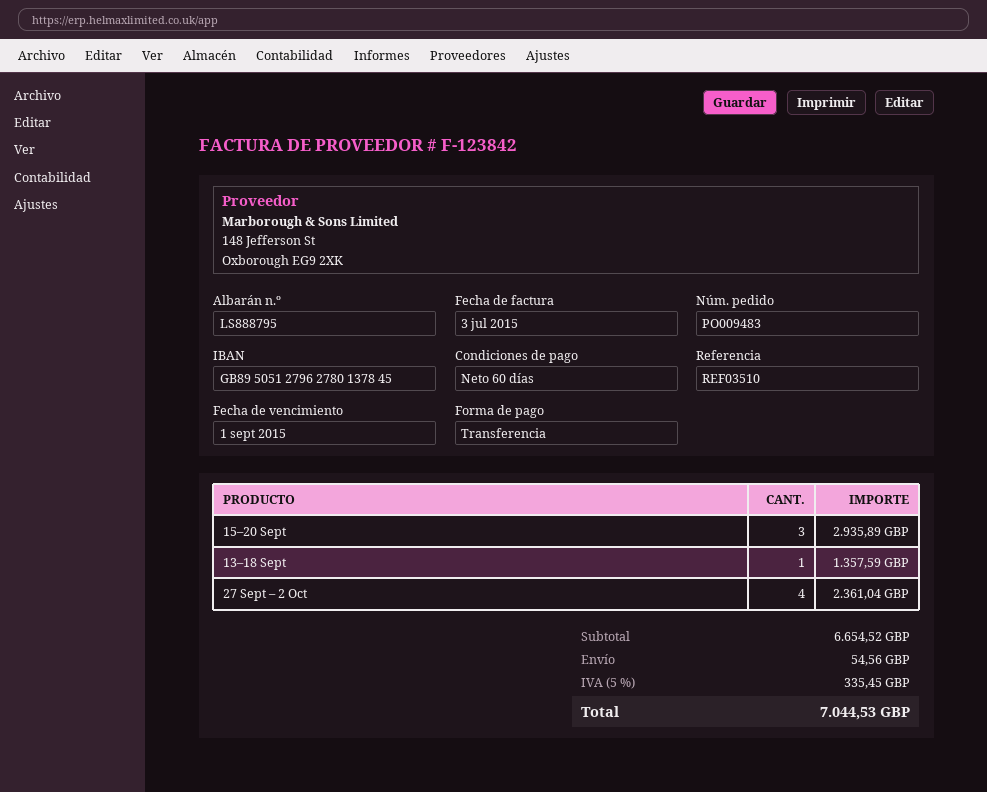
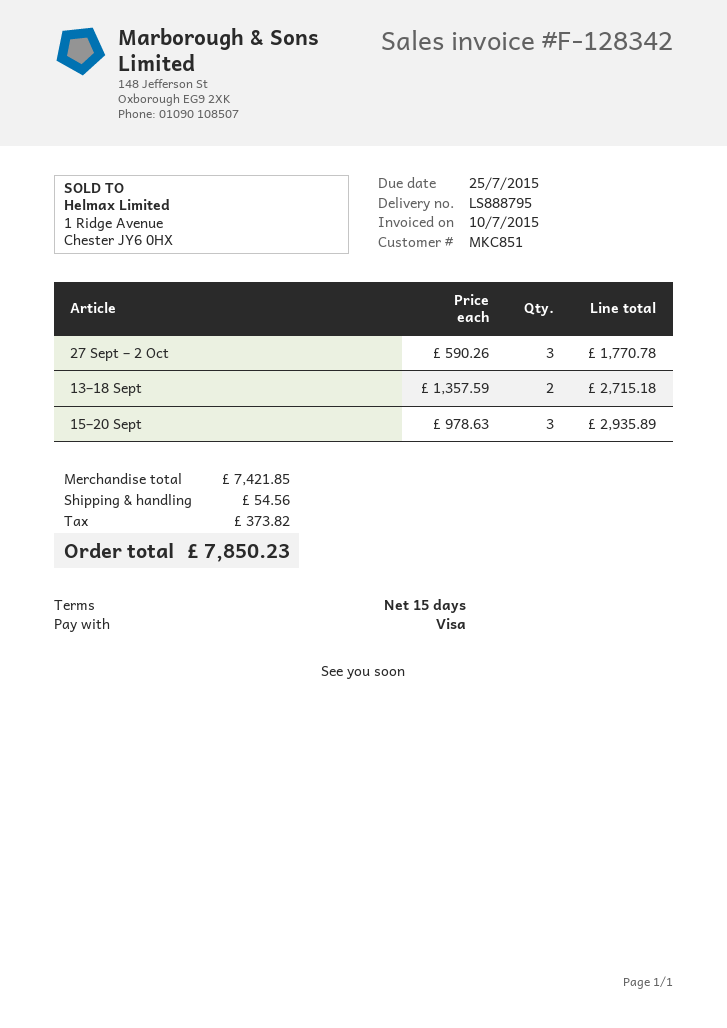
invoice number: F-123842 -> F-128342
invoice date: 2015-07-03 -> 2015-07-10
payment terms: 60 days -> 15 days
due date: 2015-09-01 -> 2015-07-25
payment method: bank transfer -> Visa
13–18 Sept: 1 for 1357.59 -> 2 for 2715.18
27 Sept – 2 Oct: 4 for 2361.04 -> 3 for 1770.78
subtotal: 6654.52 -> 7421.85
tax: 335.45 -> 373.82
total: 7044.53 -> 7850.23

